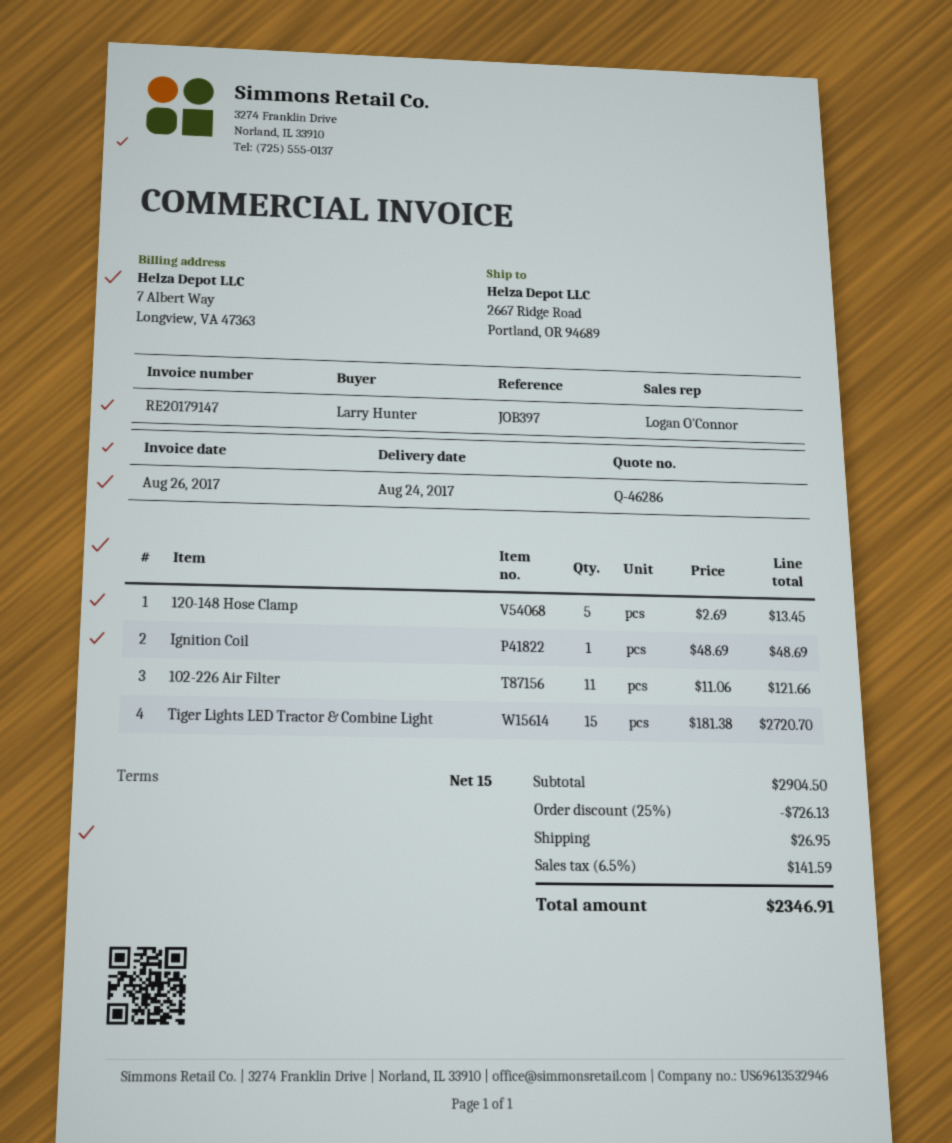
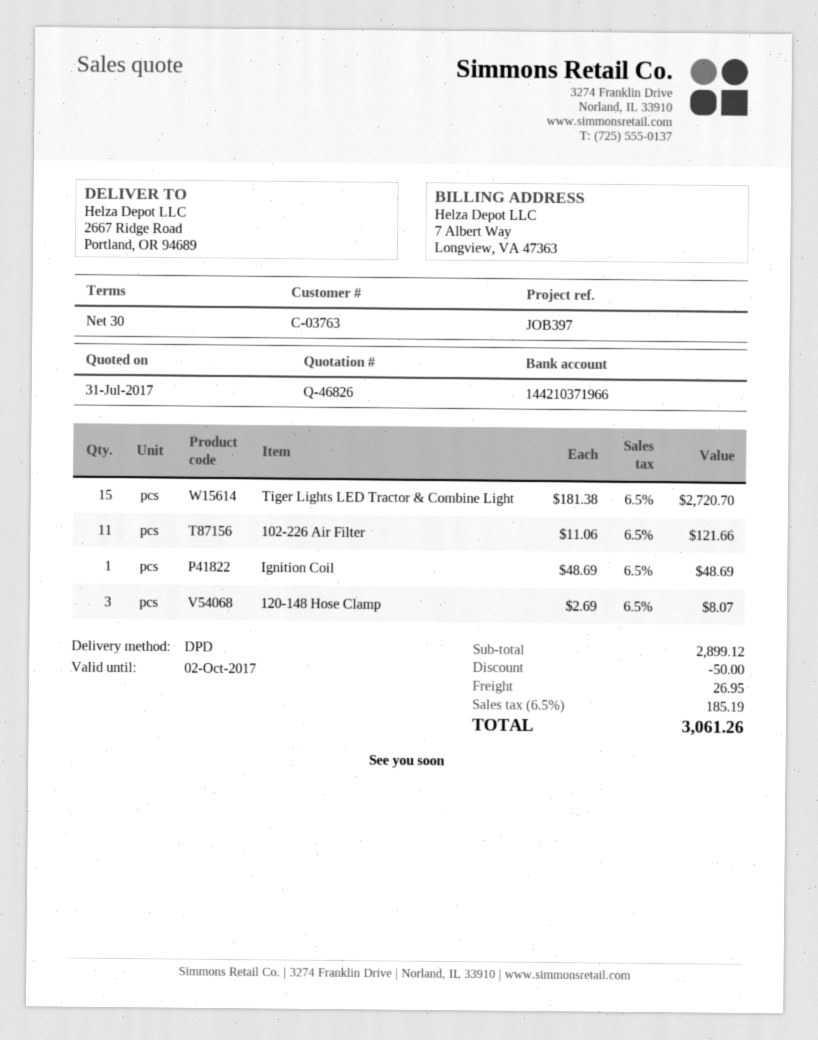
quote number: Q-46286 -> Q-46826
payment terms: 15 days -> 30 days
120-148 Hose Clamp: 5 x 2.69 = 13.45 -> 3 x 2.69 = 8.07
subtotal: 2904.50 -> 2899.12
discount: 726.13 -> 50.00
tax: 6.5% = 141.59 -> 6.5% = 185.19
total: 2346.91 -> 3061.26

